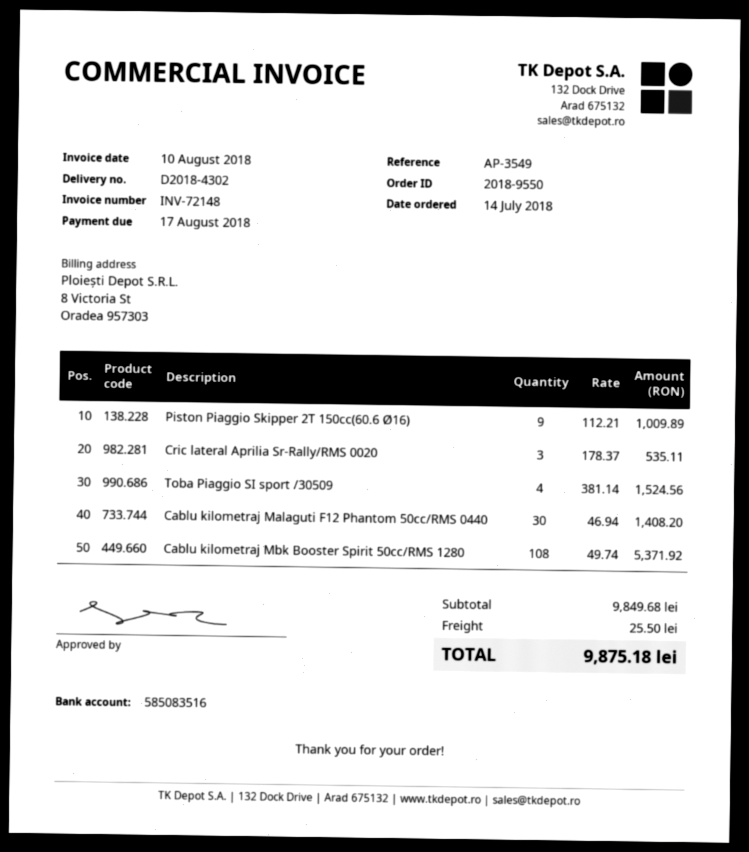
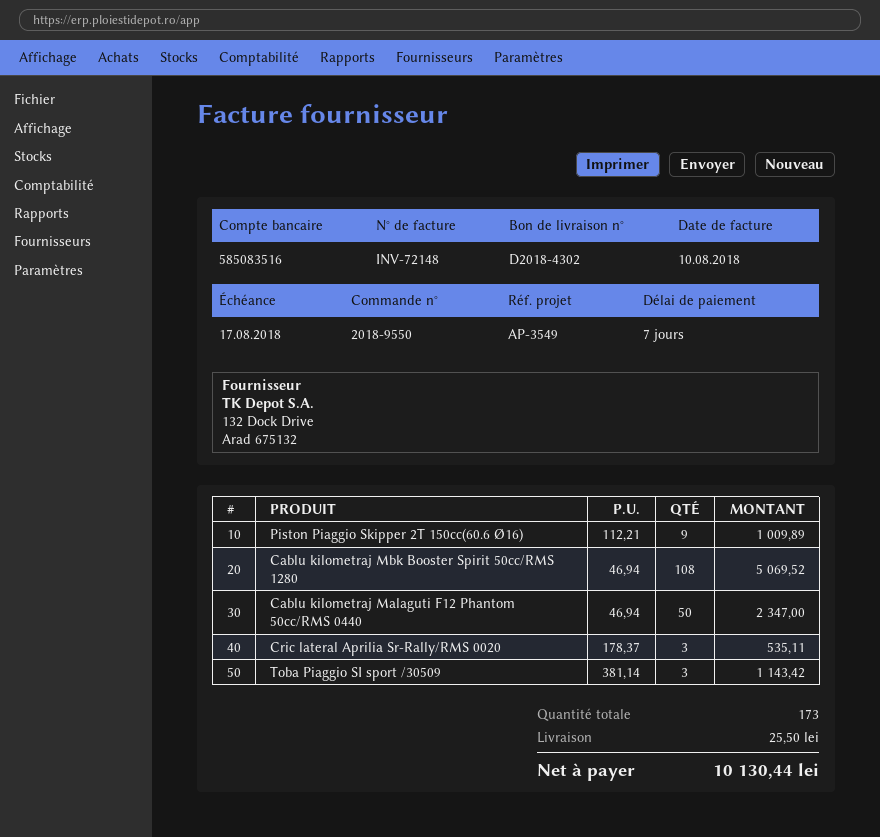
Toba Piaggio SI sport /30509: 4 x 381.14 = 1524.56 -> 3 x 381.14 = 1143.42
Cablu kilometraj Malaguti F12 Phantom 50cc/RMS 0440: 30 x 46.94 = 1408.20 -> 50 x 46.94 = 2347.00
Cablu kilometraj Mbk Booster Spirit 50cc/RMS 1280: 108 x 49.74 = 5371.92 -> 108 x 46.94 = 5069.52
total: 9875.18 -> 10130.44

